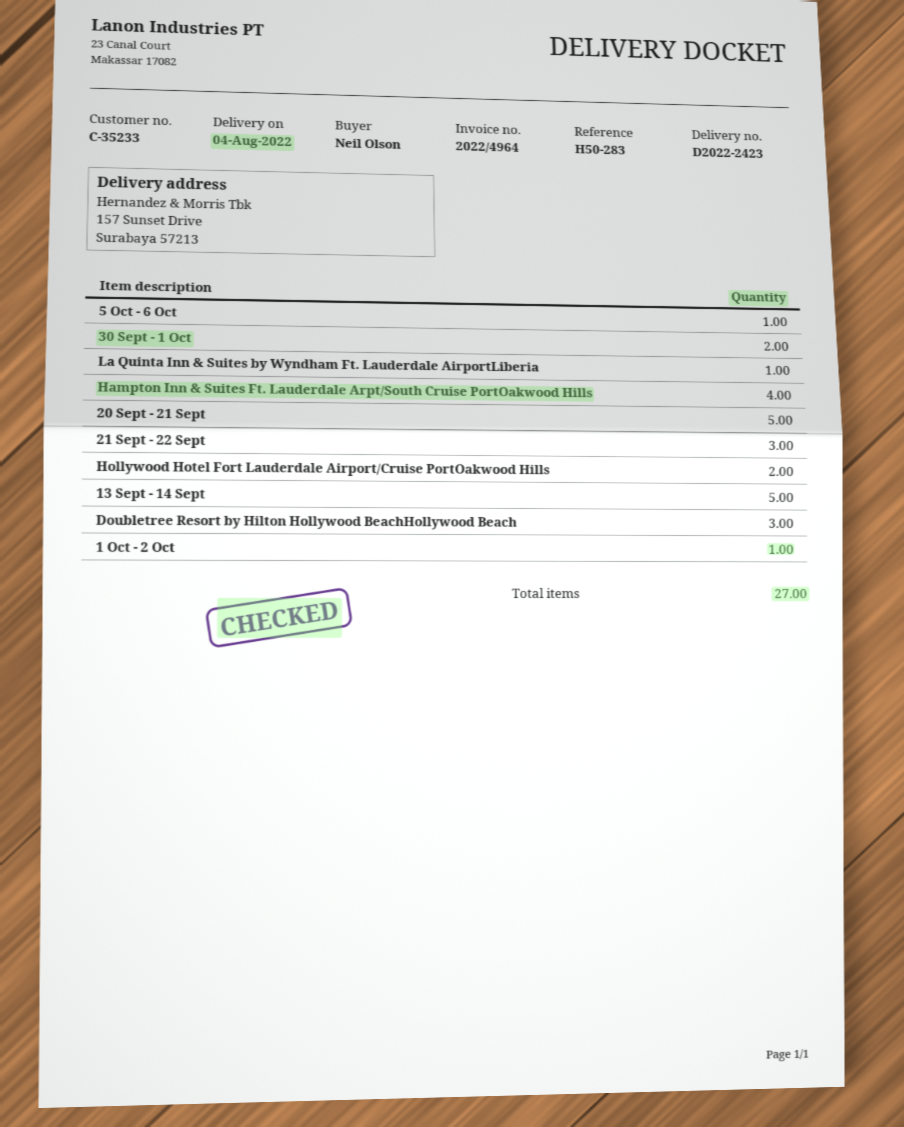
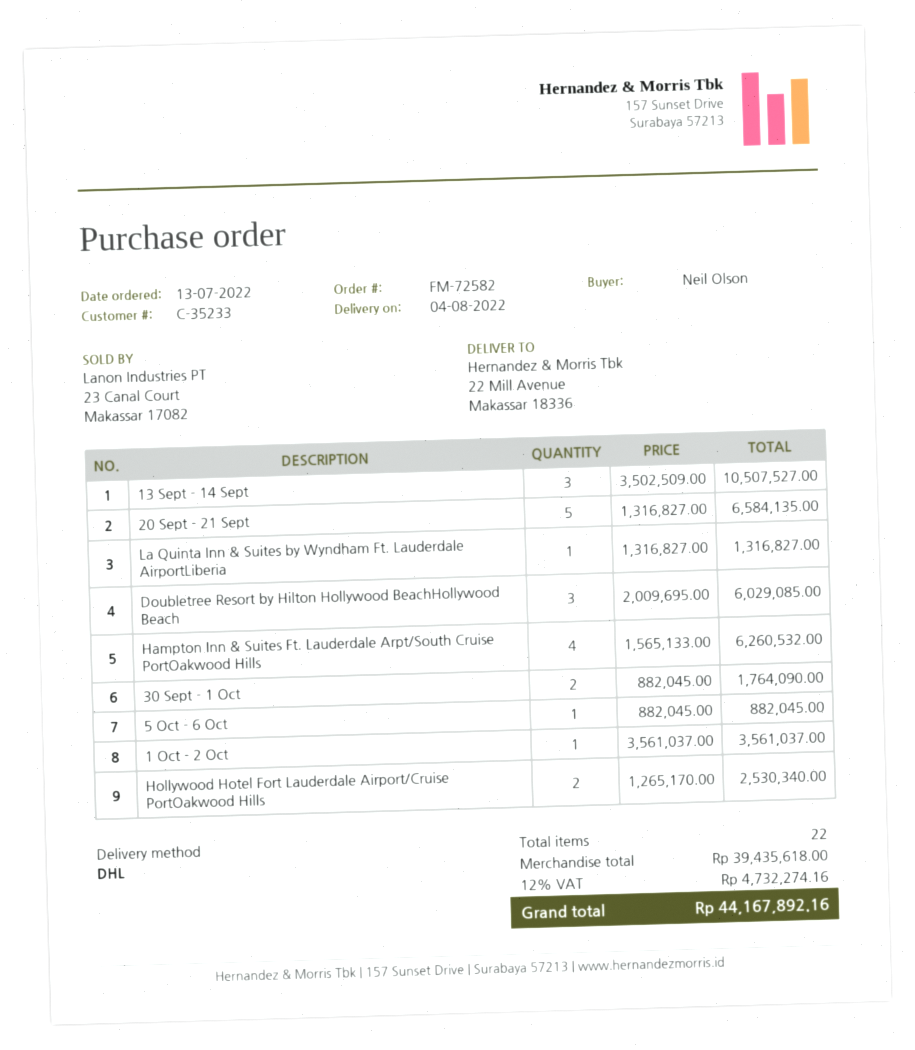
ship to: 157 Sunset Drive, Surabaya 57213 -> 22 Mill Avenue, Makassar 18336
21 Sept - 22 Sept: 3 -> none
13 Sept - 14 Sept: 5 -> 3
total quantity: 27 -> 22

